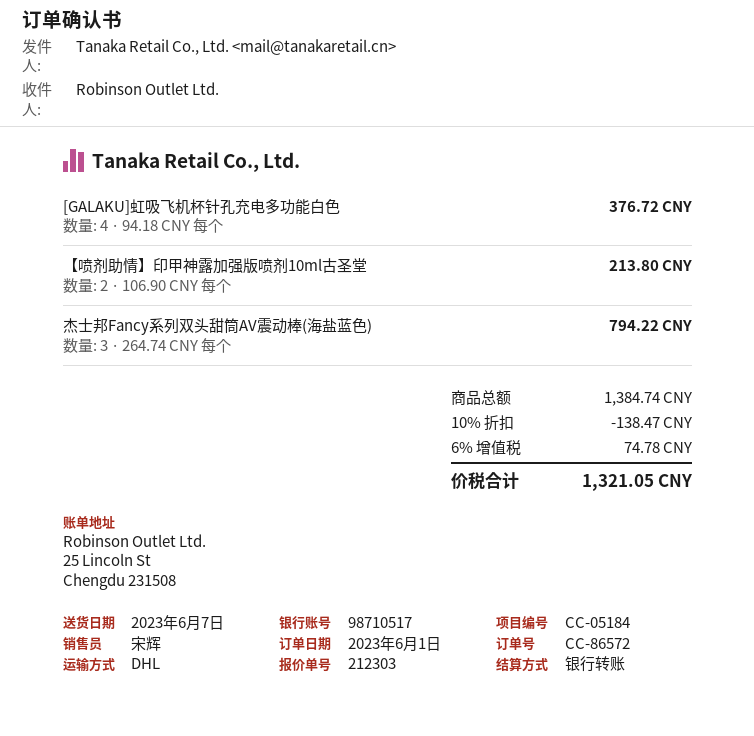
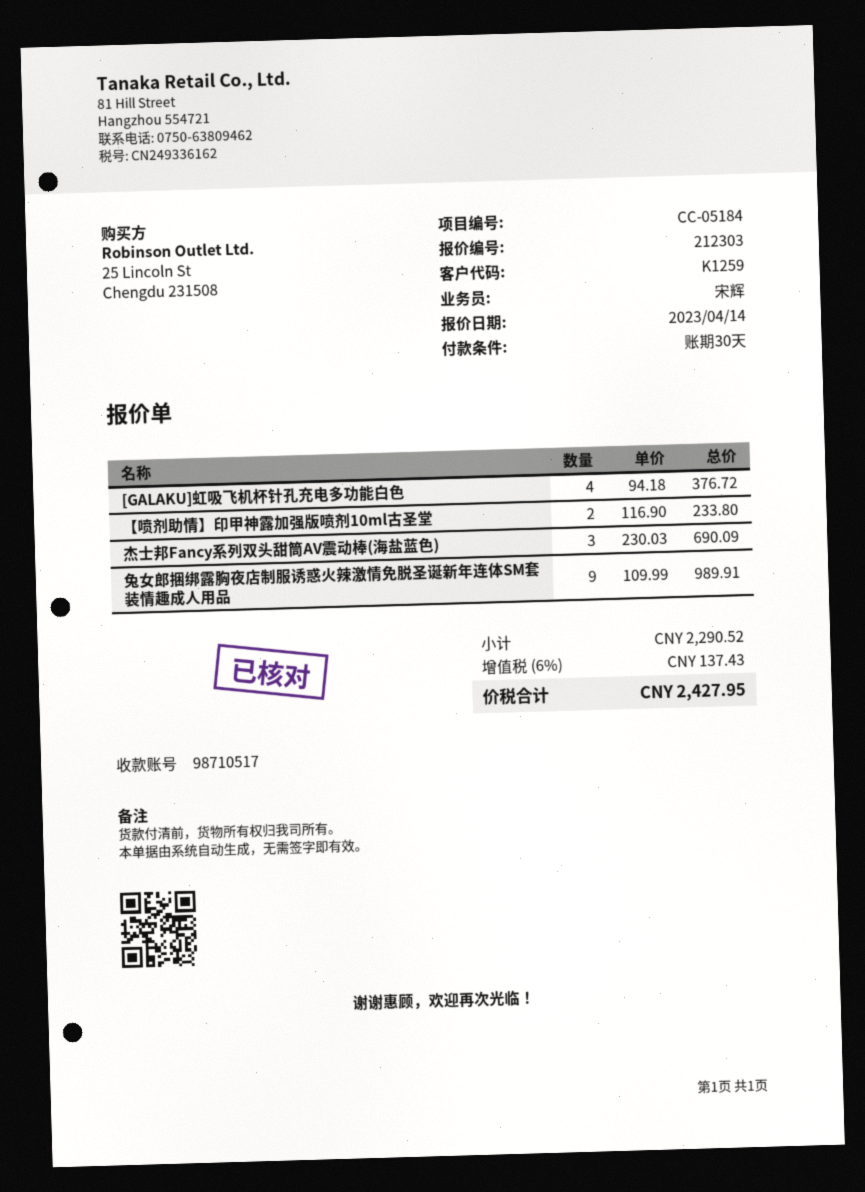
【喷剂助情】印甲神露加强版喷剂10ml古圣堂: 2 x 106.90 = 213.80 -> 2 x 116.90 = 233.80
杰士邦Fancy系列双头甜筒AV震动棒(海盐蓝色): 3 x 264.74 = 794.22 -> 3 x 230.03 = 690.09
兔女郎捆绑露胸夜店制服诱惑火辣激情免脱圣诞新年连体SM套装情趣成人用品: none -> 9 x 109.99 = 989.91
subtotal: 1384.74 -> 2290.52
discount: 10% = 138.47 -> none
tax: 6% = 74.78 -> 6% = 137.43
total: 1321.05 -> 2427.95

